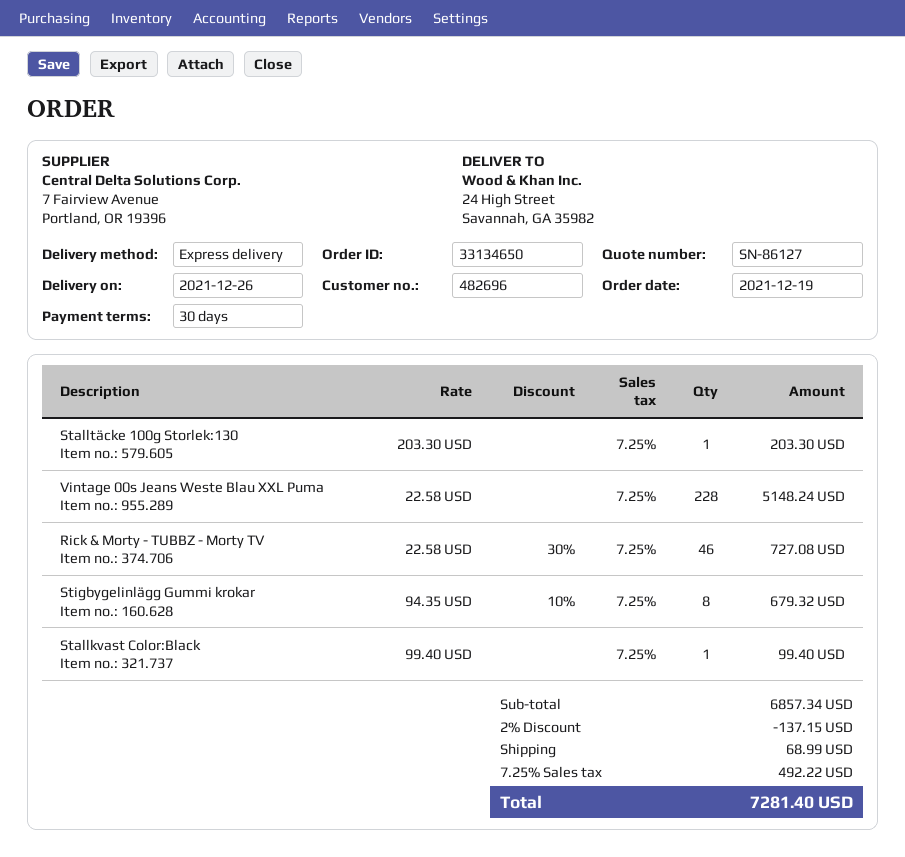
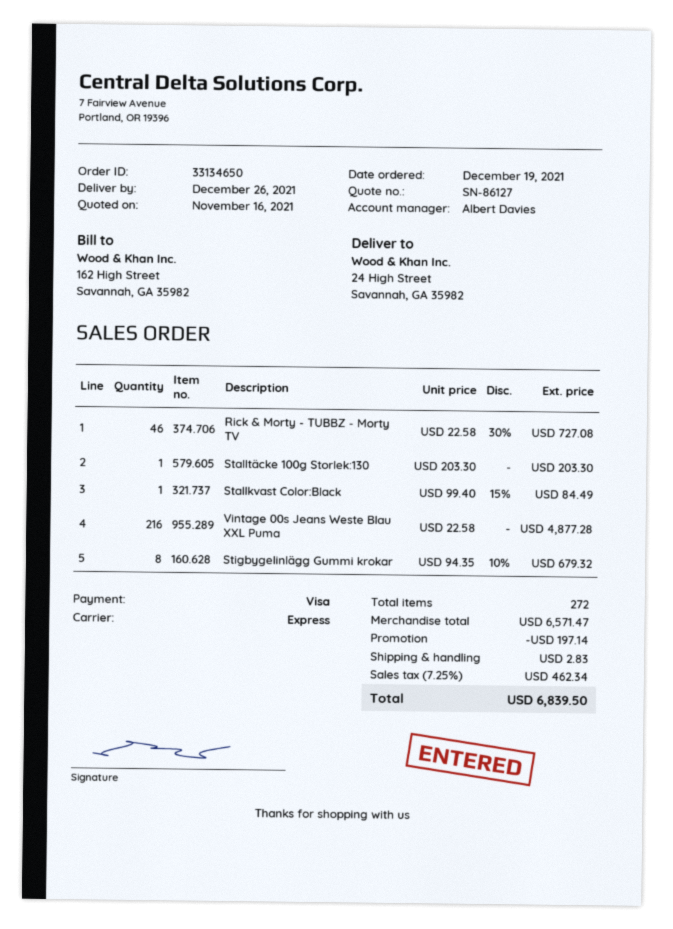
Vintage 00s Jeans Weste Blau XXL Puma: 228 x 22.58 = 5148.24 -> 216 x 22.58 = 4877.28
Stallkvast Color:Black: 1 x 99.40 = 99.40 -> 1 x 99.40 - 15% = 84.49
subtotal: 6857.34 -> 6571.47
discount: 137.15 -> 197.14
shipping: 68.99 -> 2.83
tax: 7.25% = 492.22 -> 7.25% = 462.34
total: 7281.40 -> 6839.50

